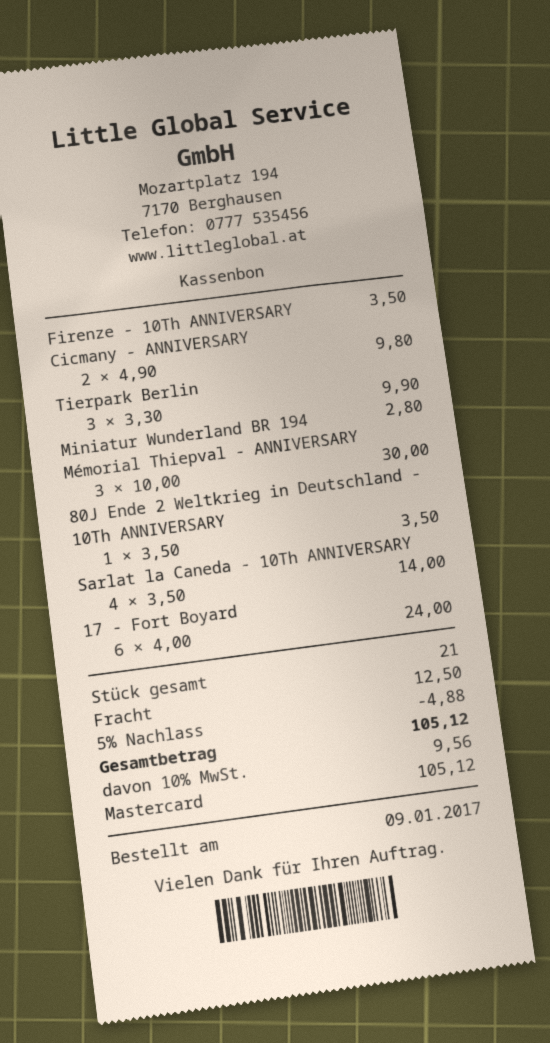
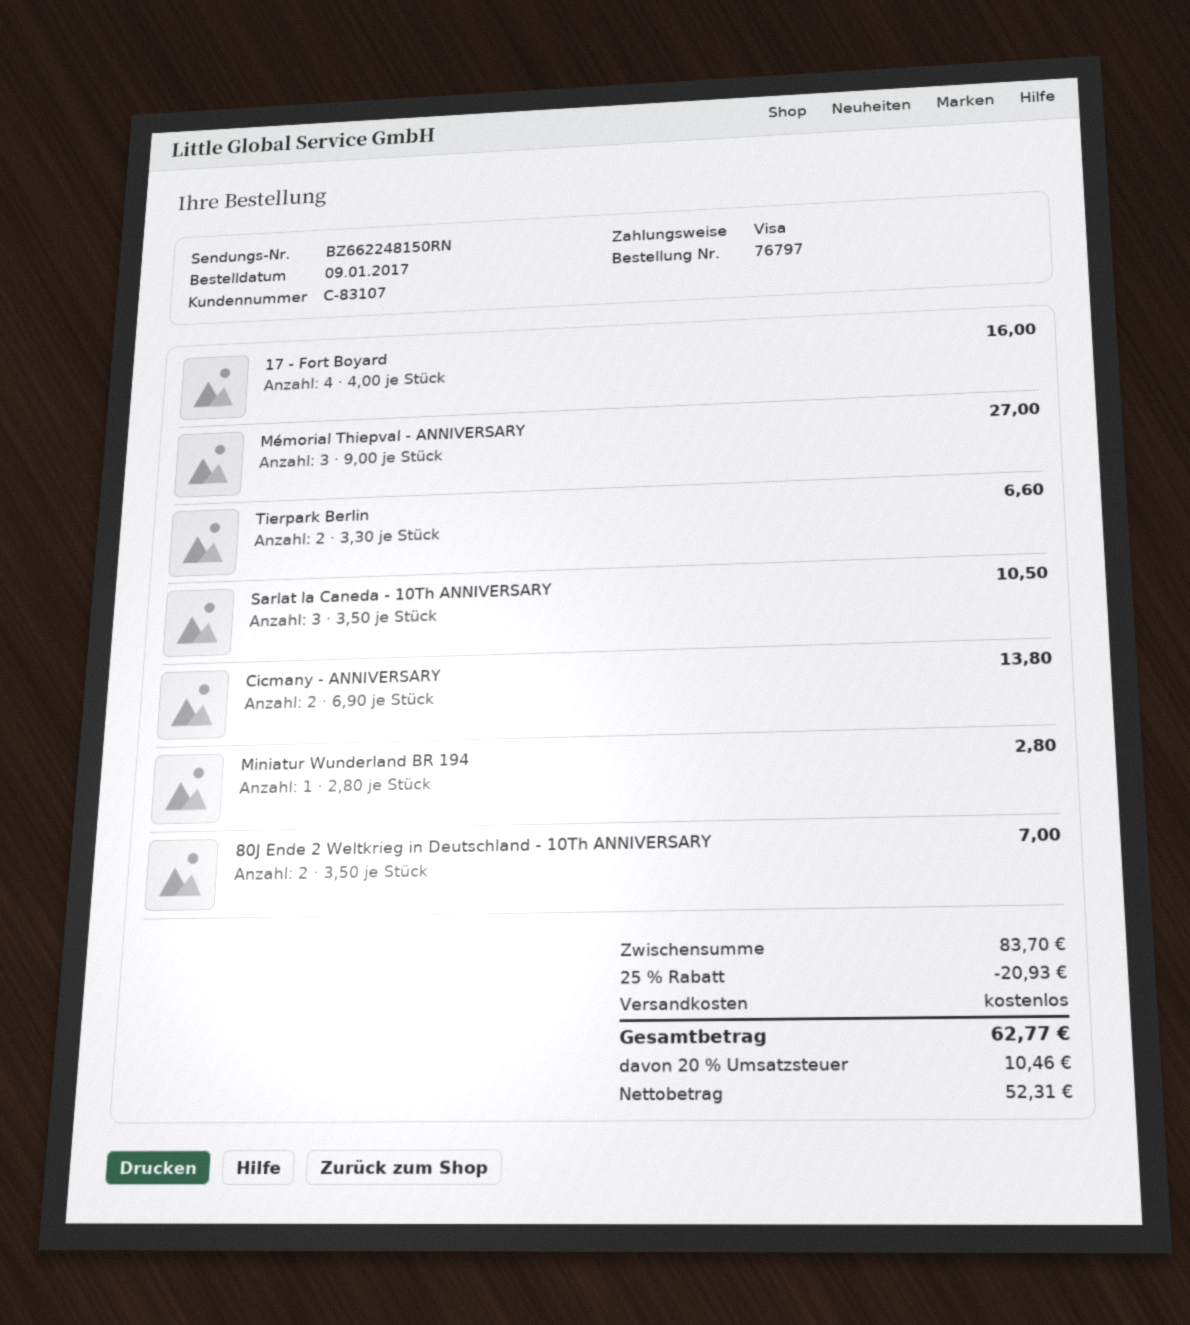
payment method: Mastercard -> Visa
Firenze - 10Th ANNIVERSARY: 1 x 3.50 = 3.50 -> none
Cicmany - ANNIVERSARY: 2 x 4.90 = 9.80 -> 2 x 6.90 = 13.80
Tierpark Berlin: 3 x 3.30 = 9.90 -> 2 x 3.30 = 6.60
Mémorial Thiepval - ANNIVERSARY: 3 x 10.00 = 30.00 -> 3 x 9.00 = 27.00
80J Ende 2 Weltkrieg in Deutschland - 10Th ANNIVERSARY: 1 x 3.50 = 3.50 -> 2 x 3.50 = 7.00
Sarlat la Caneda - 10Th ANNIVERSARY: 4 x 3.50 = 14.00 -> 3 x 3.50 = 10.50
17 - Fort Boyard: 6 x 4.00 = 24.00 -> 4 x 4.00 = 16.00
discount: 5% = 4.88 -> 25% = 20.93
shipping: 12.50 -> 0.00
tax: 10% = 9.56 -> 20% = 10.46
total: 105.12 -> 62.77

